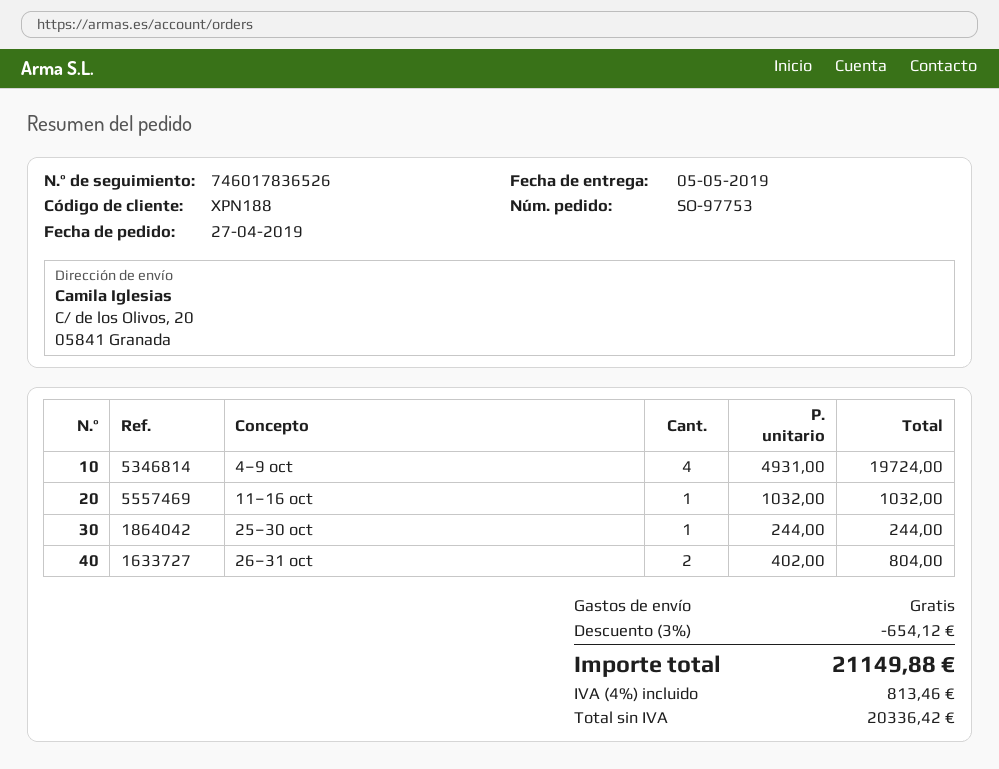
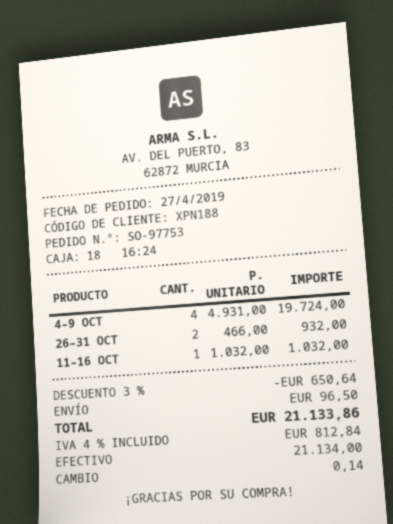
25–30 oct: 1 x 244.00 = 244.00 -> none
26–31 oct: 2 x 402.00 = 804.00 -> 2 x 466.00 = 932.00
discount: 3% = 654.12 -> 3% = 650.64
shipping: 0.00 -> 96.50
tax: 4% = 813.46 -> 4% = 812.84
total: 21149.88 -> 21133.86

